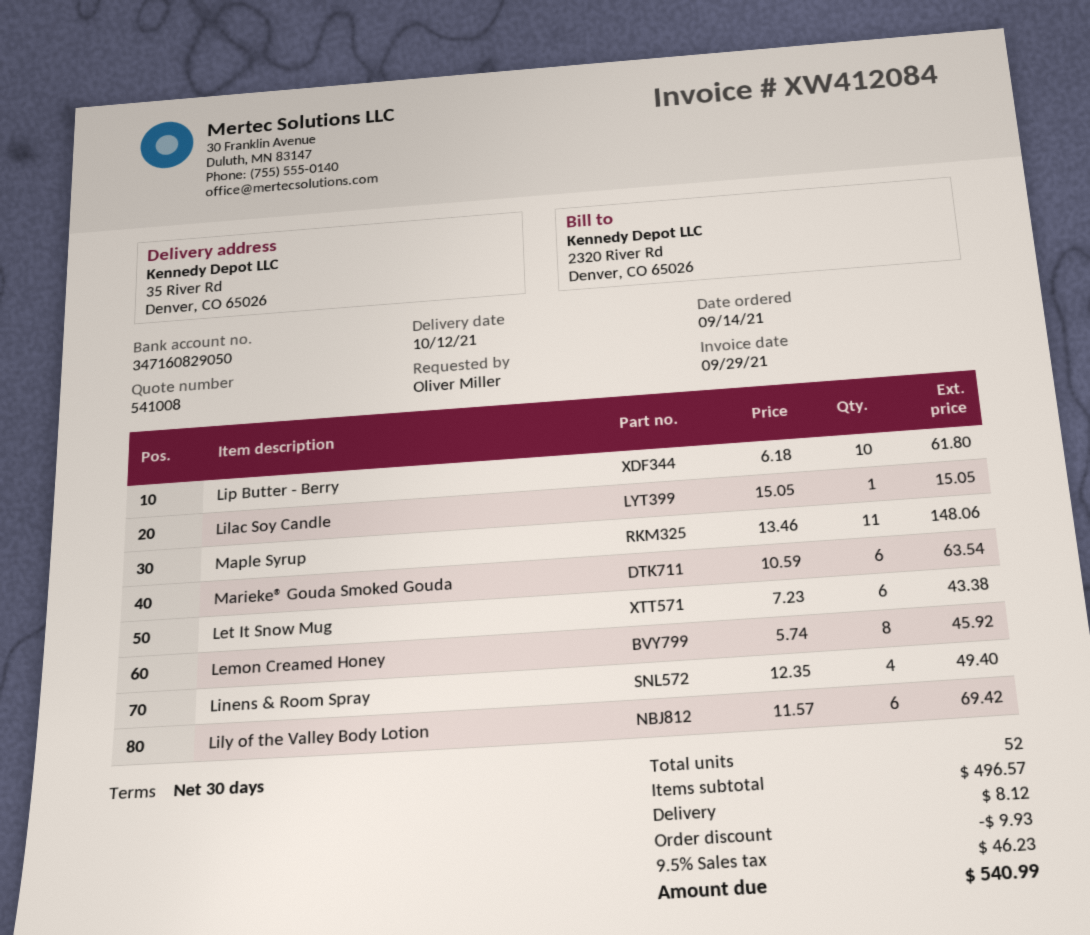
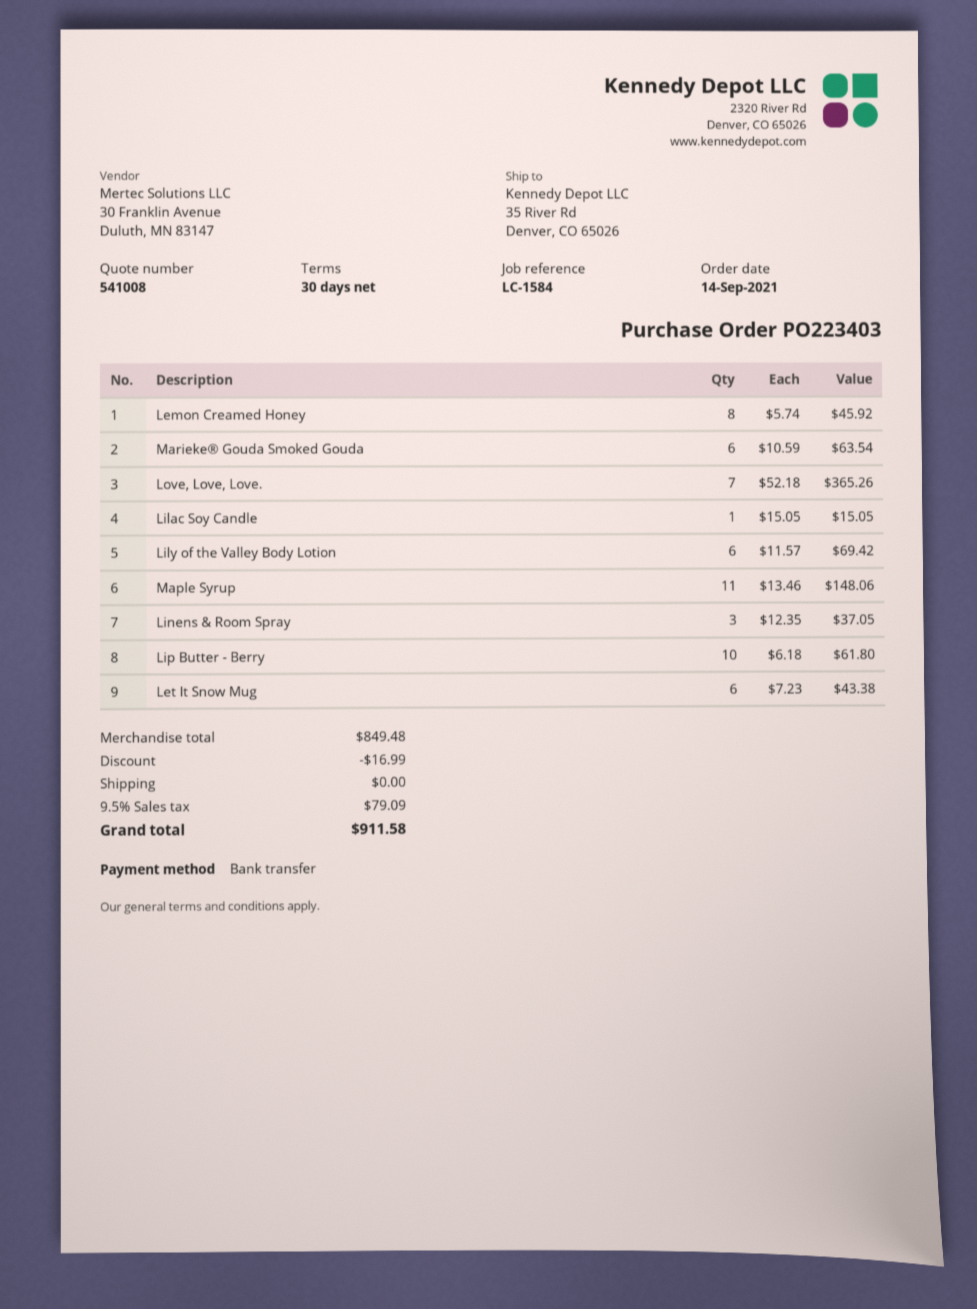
Linens & Room Spray: 4 x 12.35 = 49.40 -> 3 x 12.35 = 37.05
Love, Love, Love.: none -> 7 x 52.18 = 365.26
subtotal: 496.57 -> 849.48
discount: 9.93 -> 16.99
shipping: 8.12 -> 0.00
tax: 9.5% = 46.23 -> 9.5% = 79.09
total: 540.99 -> 911.58

